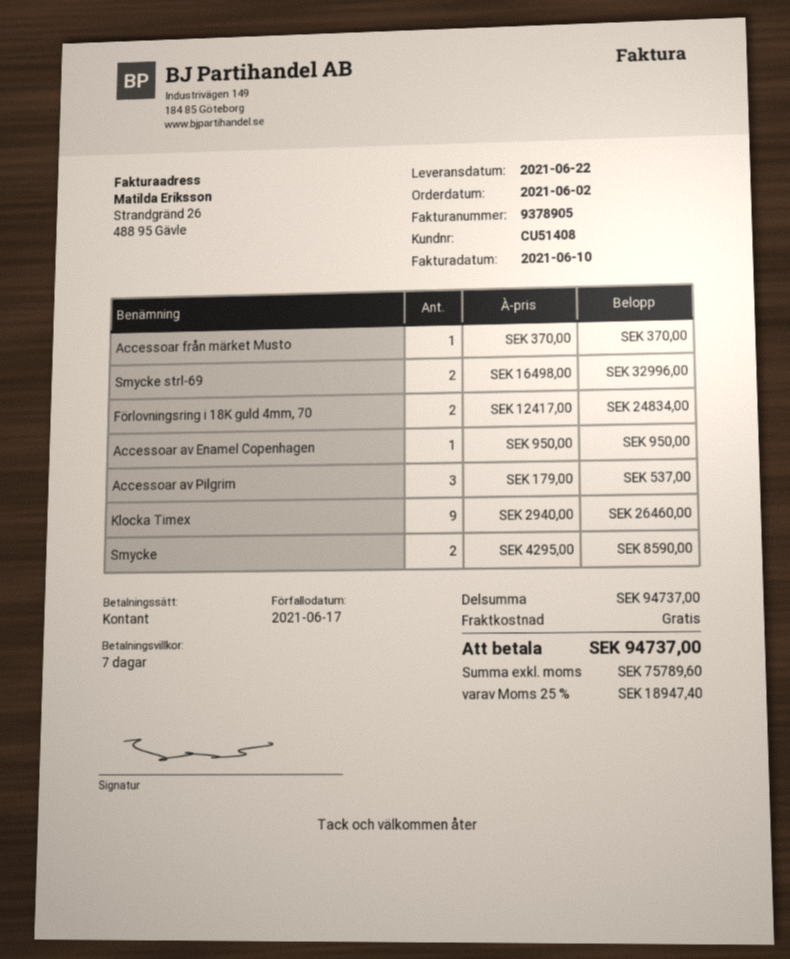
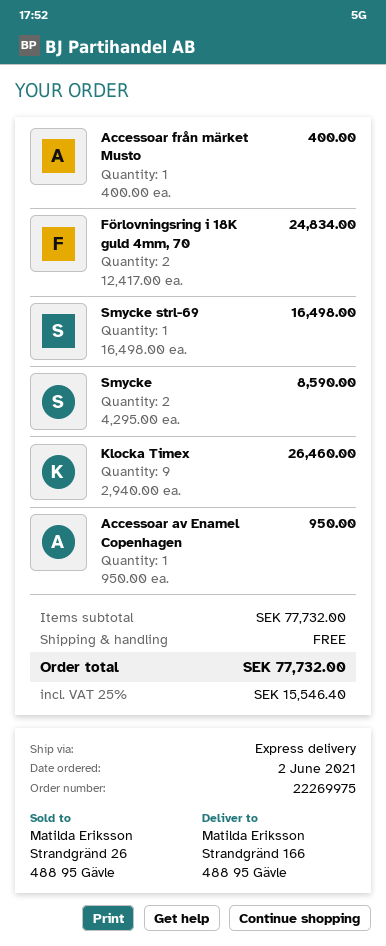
Accessoar från märket Musto: 1 x 370.00 = 370.00 -> 1 x 400.00 = 400.00
Smycke strl-69: 2 x 16498.00 = 32996.00 -> 1 x 16498.00 = 16498.00
Accessoar av Pilgrim: 3 x 179.00 = 537.00 -> none
subtotal: 94737.00 -> 77732.00
tax: 25% = 18947.40 -> 25% = 15546.40
total: 94737.00 -> 77732.00

